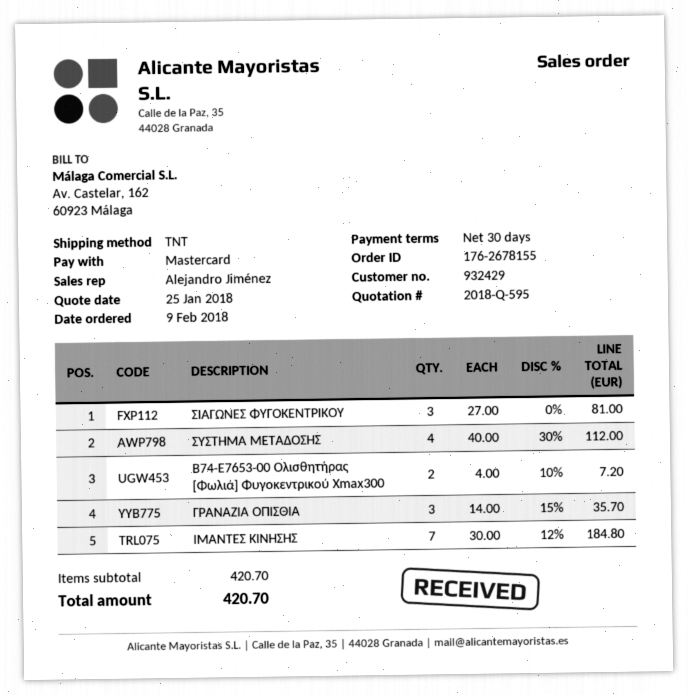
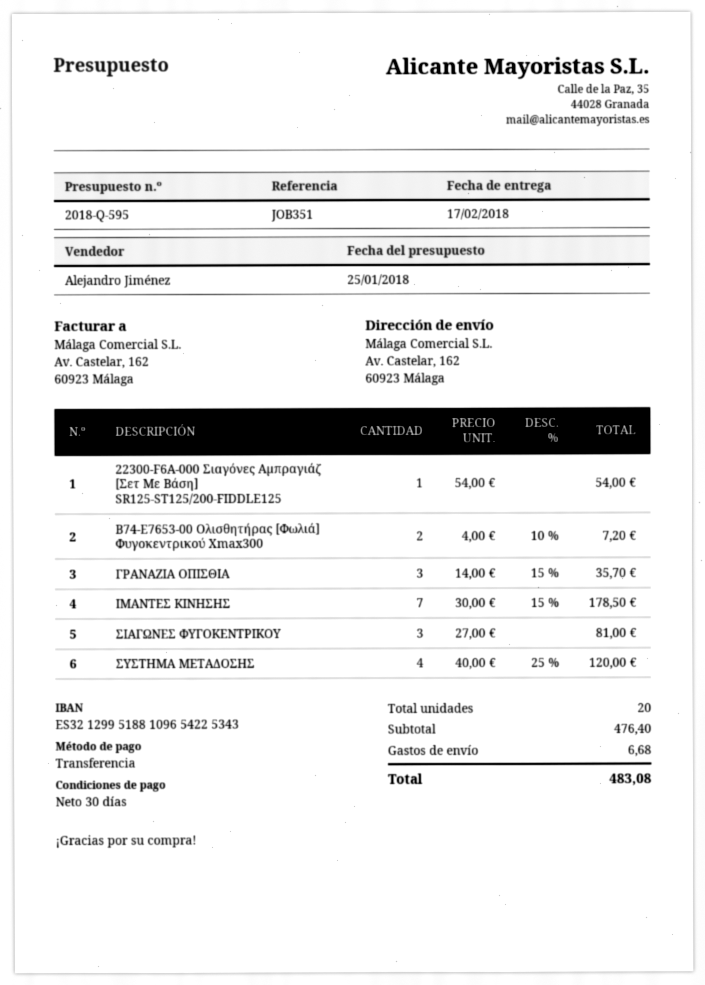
payment method: Mastercard -> bank transfer
ΣΥΣΤΗΜΑ ΜΕΤΑΔΟΣΗΣ: 4 x 40.00 - 30% = 112.00 -> 4 x 40.00 - 25% = 120.00
ΙΜΑΝΤΕΣ ΚΙΝΗΣΗΣ: 7 x 30.00 - 12% = 184.80 -> 7 x 30.00 - 15% = 178.50
22300-F6A-000 Σιαγόνες Αμπραγιάζ [Σετ Με Βάση] SR125-ST125/200-FIDDLE125: none -> 1 x 54.00 = 54.00
subtotal: 420.70 -> 476.40
shipping: none -> 6.68
total: 420.70 -> 483.08

